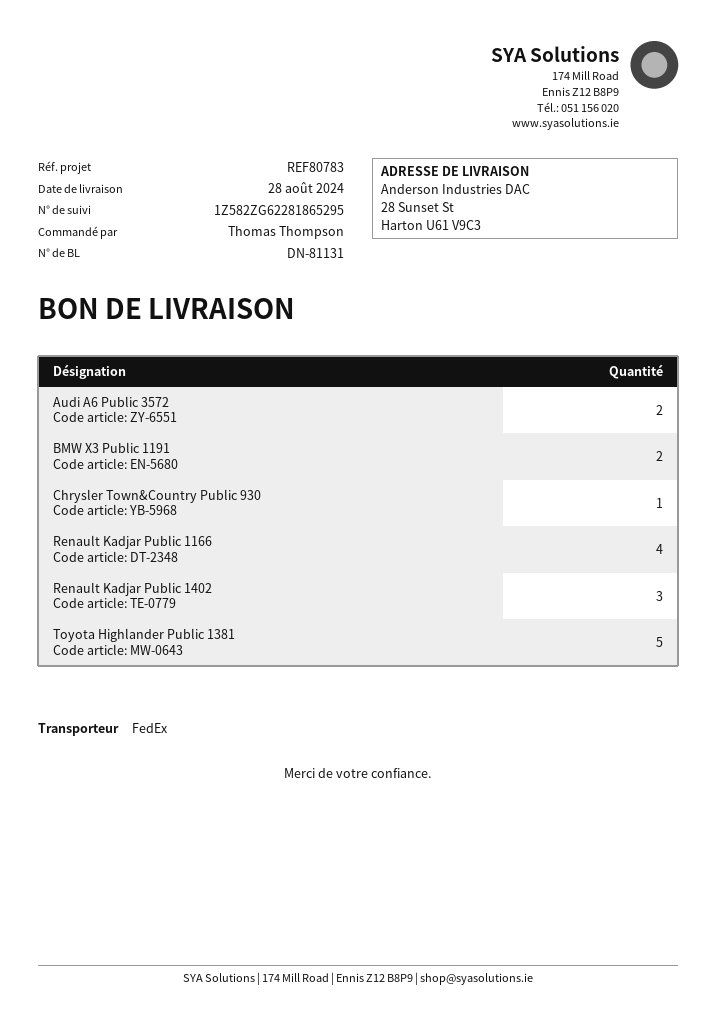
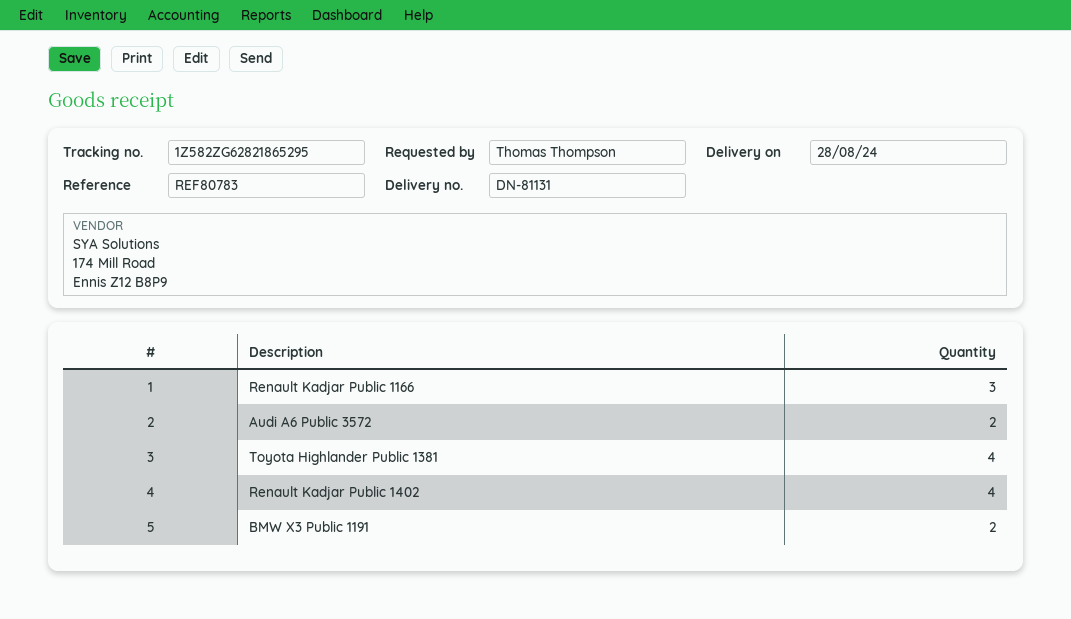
tracking number: 1Z582ZG62281865295 -> 1Z582ZG62821865295
Chrysler Town&Country Public 930: 1 -> none
Renault Kadjar Public 1166: 4 -> 3
Renault Kadjar Public 1402: 3 -> 4
Toyota Highlander Public 1381: 5 -> 4

